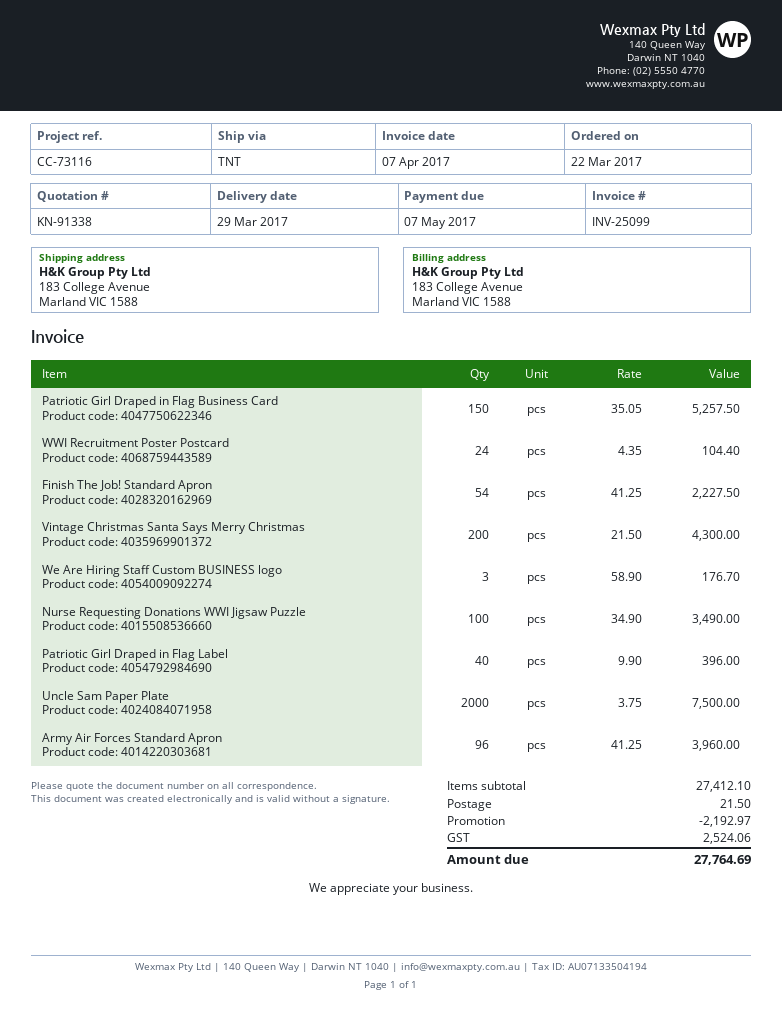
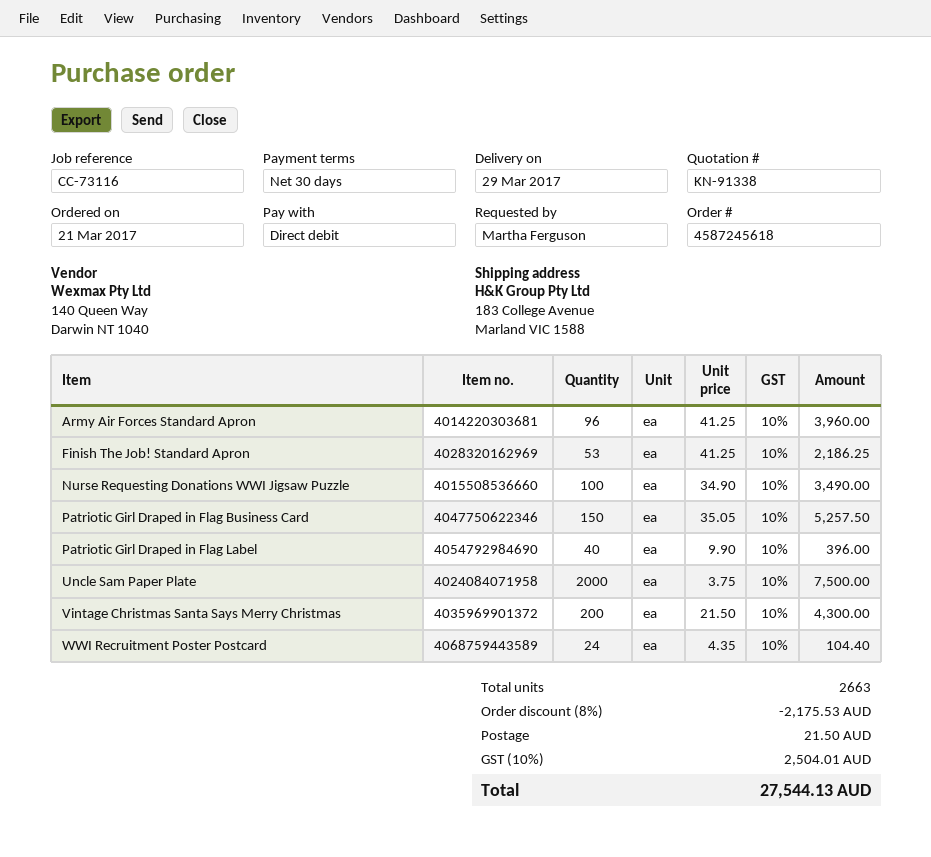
order date: 2017-03-22 -> 2017-03-21
Finish The Job! Standard Apron: 54 x 41.25 = 2227.50 -> 53 x 41.25 = 2186.25
We Are Hiring Staff Custom BUSINESS logo: 3 x 58.90 = 176.70 -> none
discount: 2192.97 -> 2175.53
tax: 2524.06 -> 2504.01
total: 27764.69 -> 27544.13

